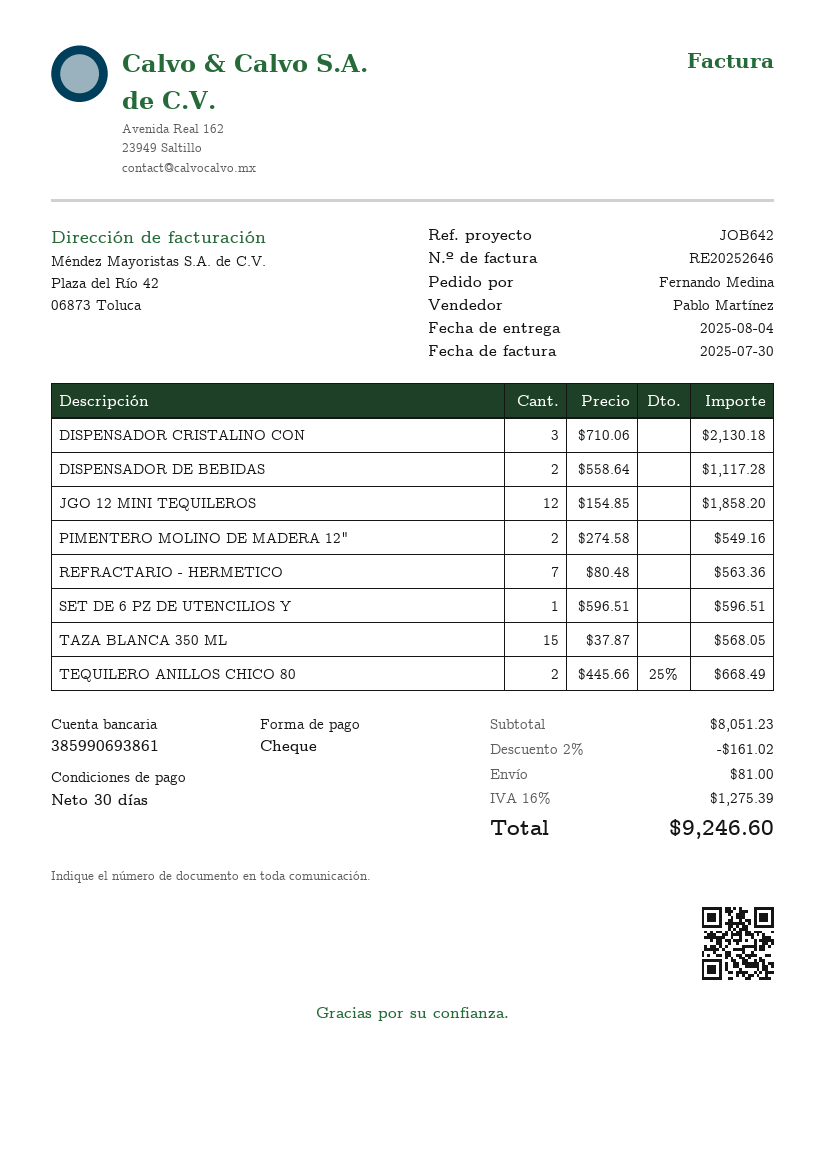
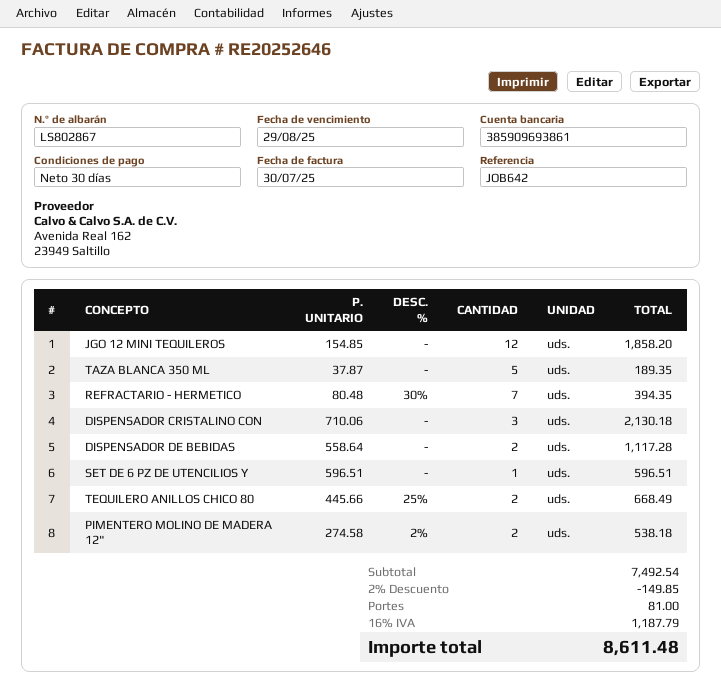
bank account: 385990693861 -> 385909693861
PIMENTERO MOLINO DE MADERA 12": 2 x 274.58 = 549.16 -> 2 x 274.58 - 2% = 538.18
REFRACTARIO - HERMETICO: 7 x 80.48 = 563.36 -> 7 x 80.48 - 30% = 394.35
TAZA BLANCA 350 ML: 15 x 37.87 = 568.05 -> 5 x 37.87 = 189.35
subtotal: 8051.23 -> 7492.54
discount: 2% = 161.02 -> 2% = 149.85
tax: 16% = 1275.39 -> 16% = 1187.79
total: 9246.60 -> 8611.48

